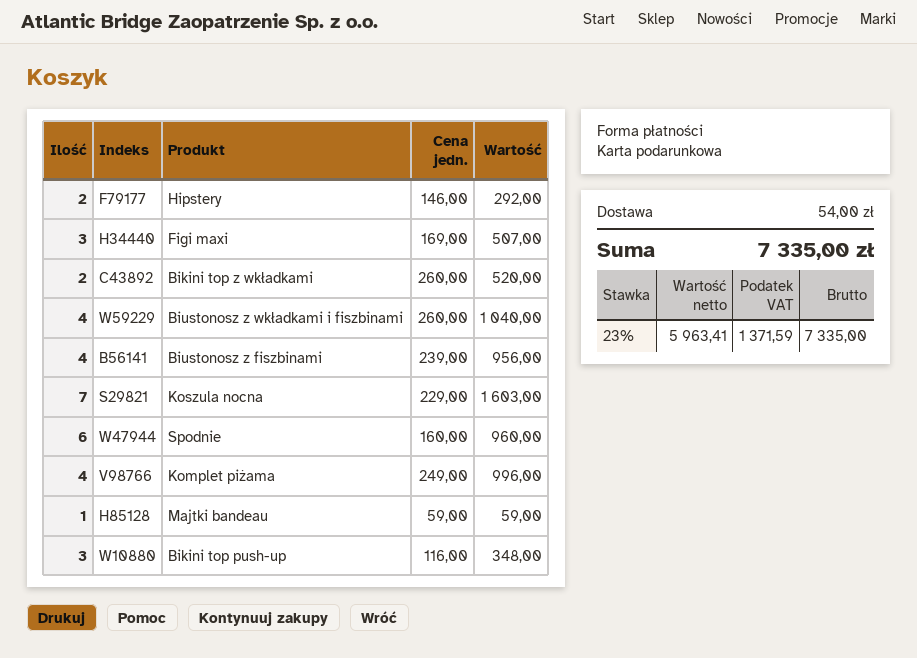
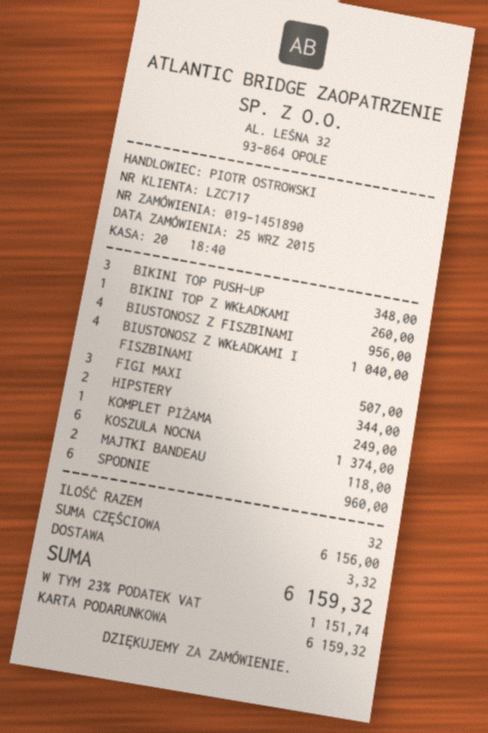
Hipstery: 2 for 292.00 -> 2 for 344.00
Bikini top z wkładkami: 2 for 520.00 -> 1 for 260.00
Koszula nocna: 7 for 1603.00 -> 6 for 1374.00
Komplet piżama: 4 for 996.00 -> 1 for 249.00
Majtki bandeau: 1 for 59.00 -> 2 for 118.00
shipping: 54.00 -> 3.32
tax: 23% = 1371.59 -> 23% = 1151.74
total: 7335.00 -> 6159.32

